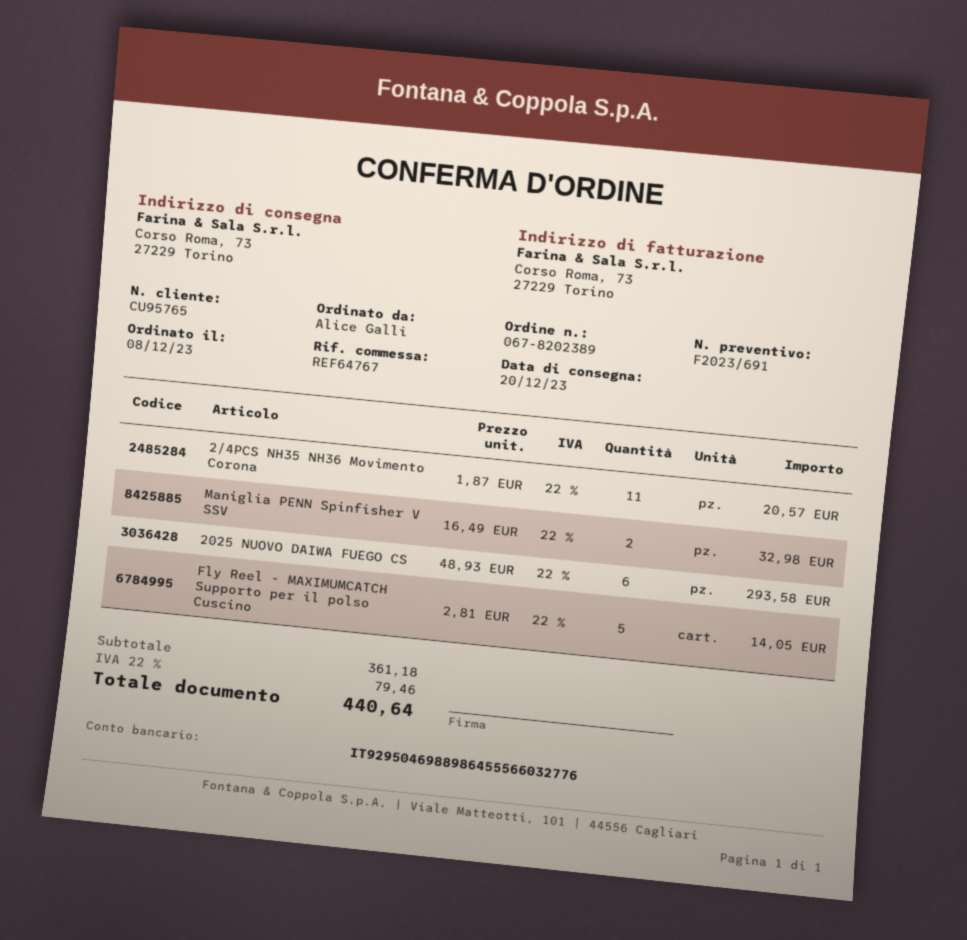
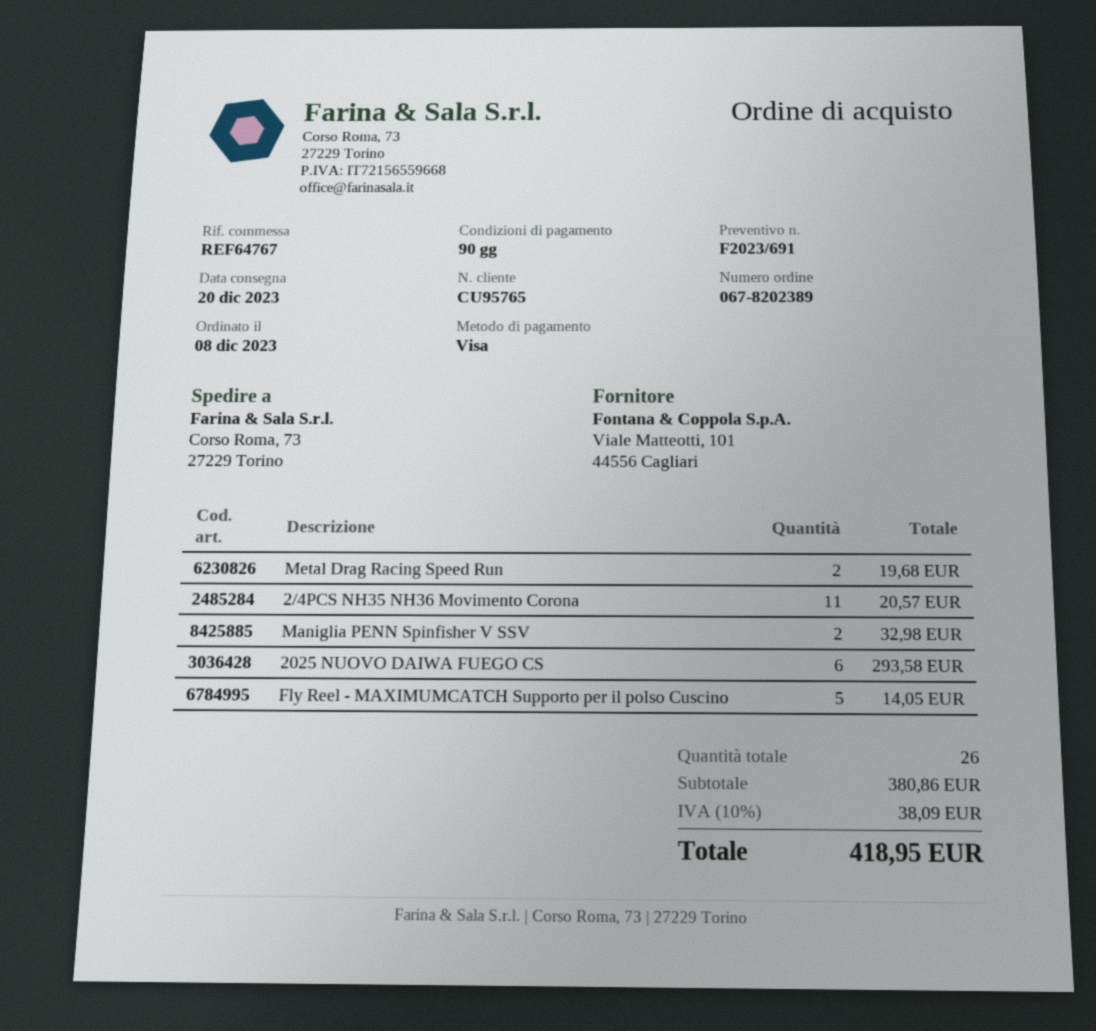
Metal Drag Racing Speed Run: none -> 2 for 19.68
subtotal: 361.18 -> 380.86
tax: 22% = 79.46 -> 10% = 38.09
total: 440.64 -> 418.95

